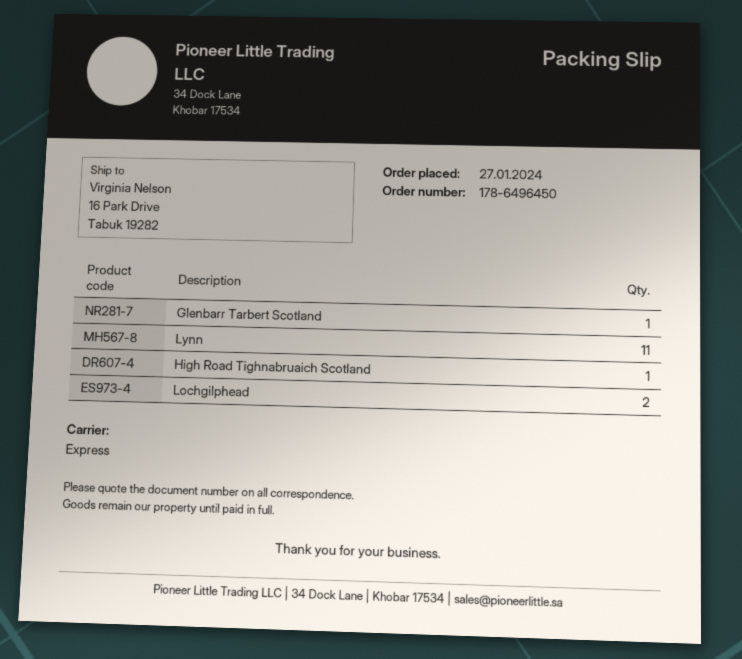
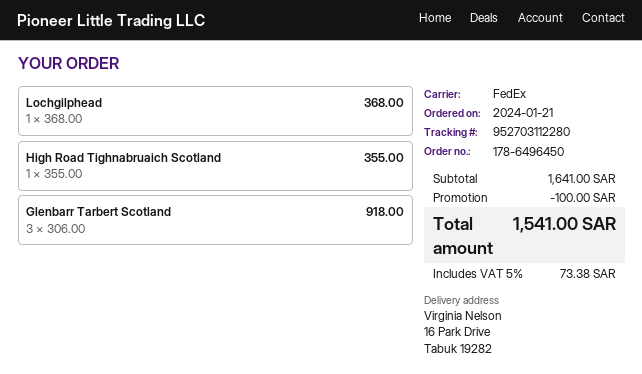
order date: 2024-01-27 -> 2024-01-21
shipping method: express -> FedEx
Glenbarr Tarbert Scotland: 1 -> 3
Lynn: 11 -> none
Lochgilphead: 2 -> 1

